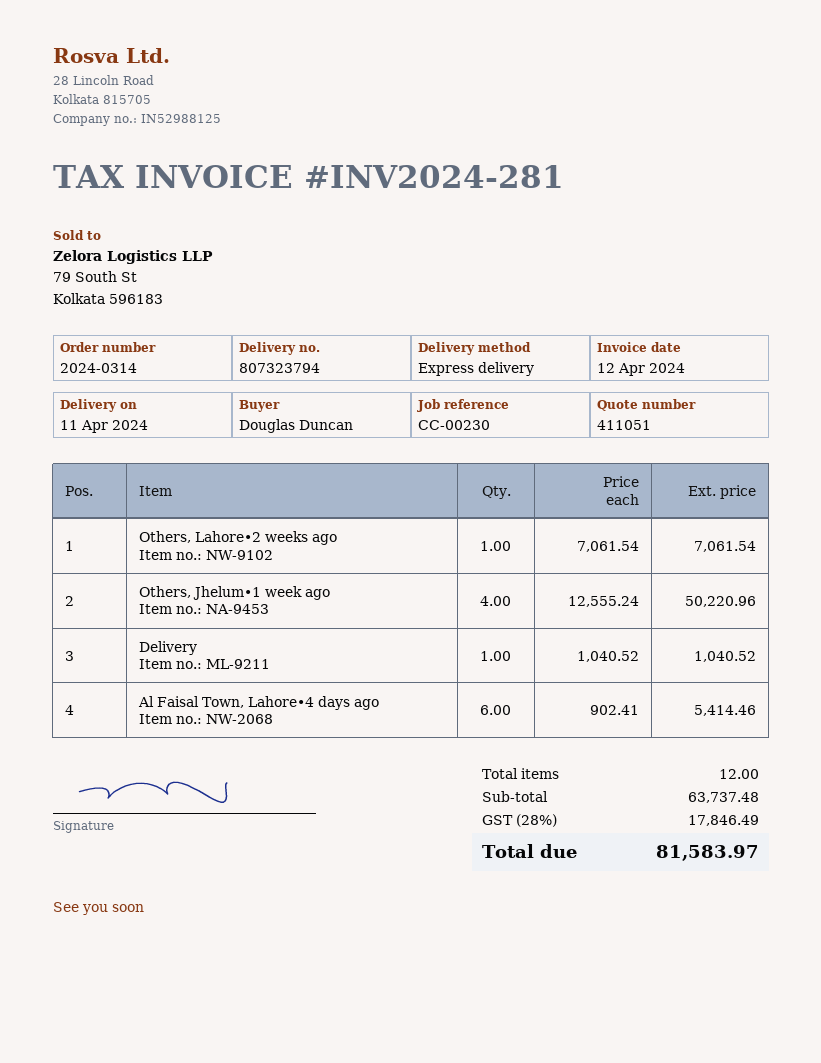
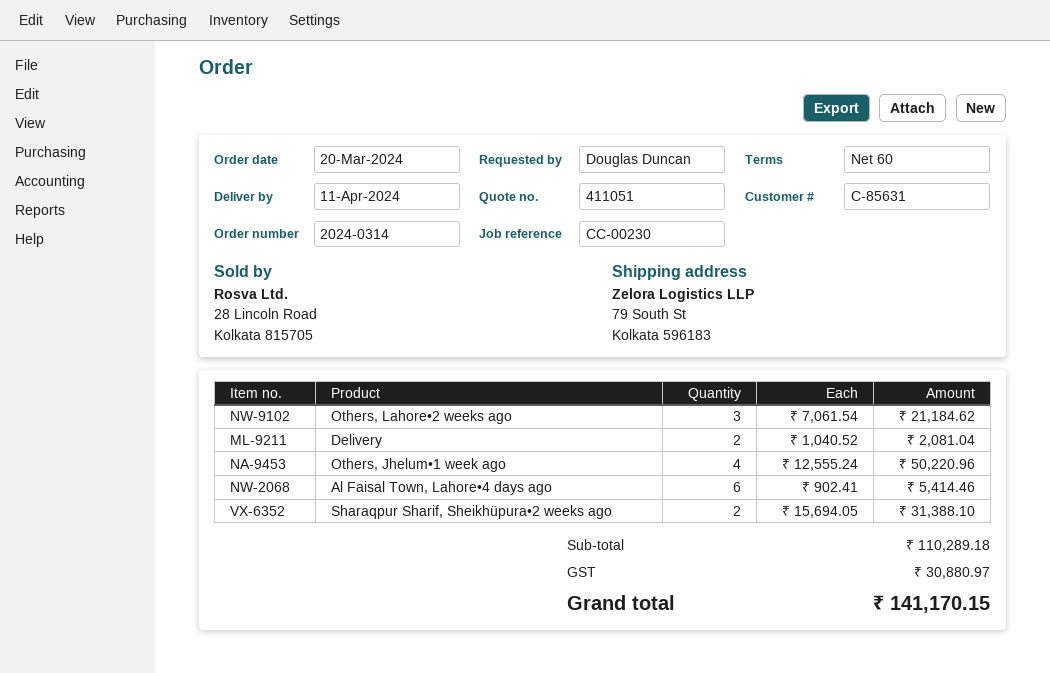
Others, Lahore•2 weeks ago: 1 x 7061.54 = 7061.54 -> 3 x 7061.54 = 21184.62
Delivery: 1 x 1040.52 = 1040.52 -> 2 x 1040.52 = 2081.04
Sharaqpur Sharif, Sheikhüpura•2 weeks ago: none -> 2 x 15694.05 = 31388.10
subtotal: 63737.48 -> 110289.18
tax: 17846.49 -> 30880.97
total: 81583.97 -> 141170.15

